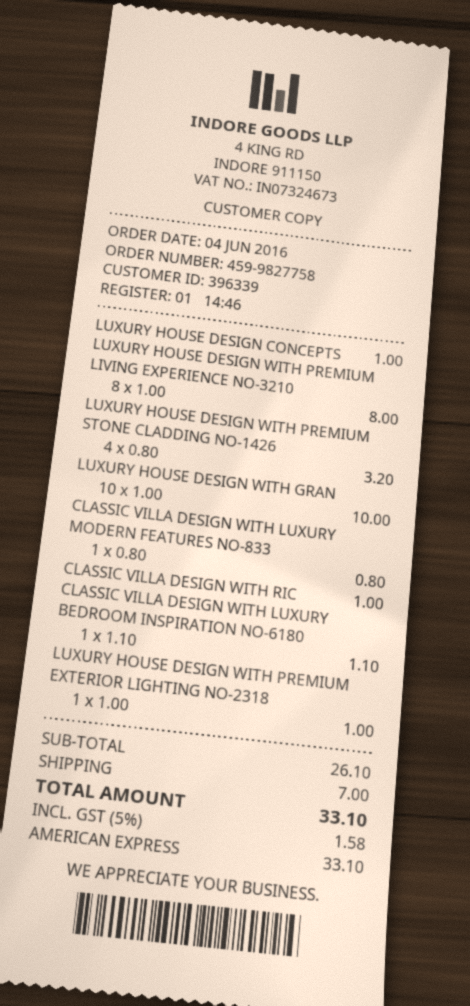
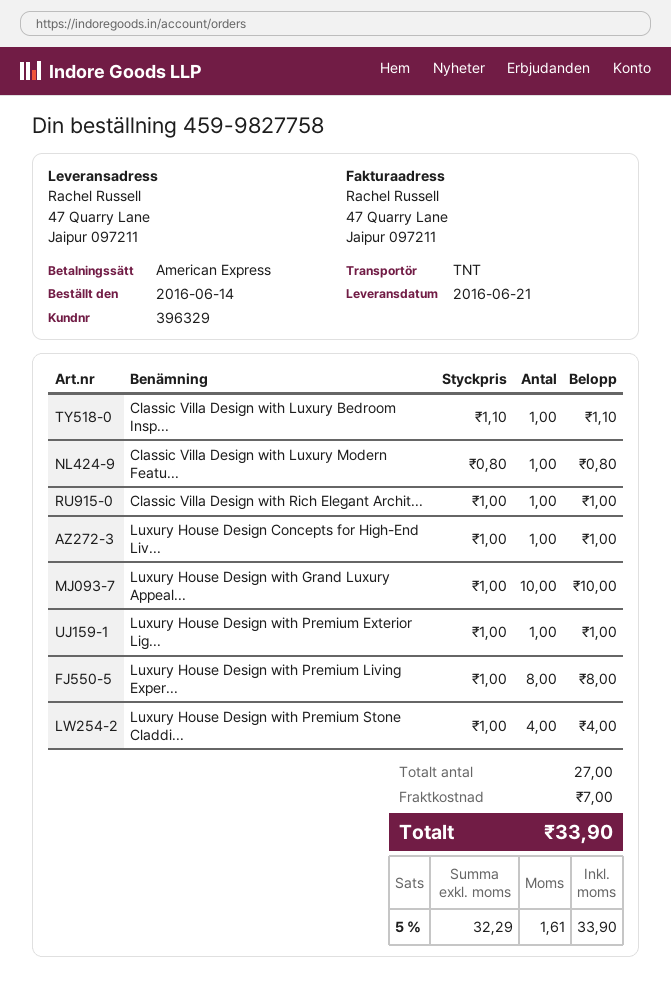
order date: 2016-06-04 -> 2016-06-14
customer number: 396339 -> 396329
LUXURY HOUSE DESIGN WITH PREMIUM STONE CLADDING NO-1426: 4 x 0.80 = 3.20 -> 4 x 1.00 = 4.00
tax: 5% = 1.58 -> 5% = 1.61
total: 33.10 -> 33.90

